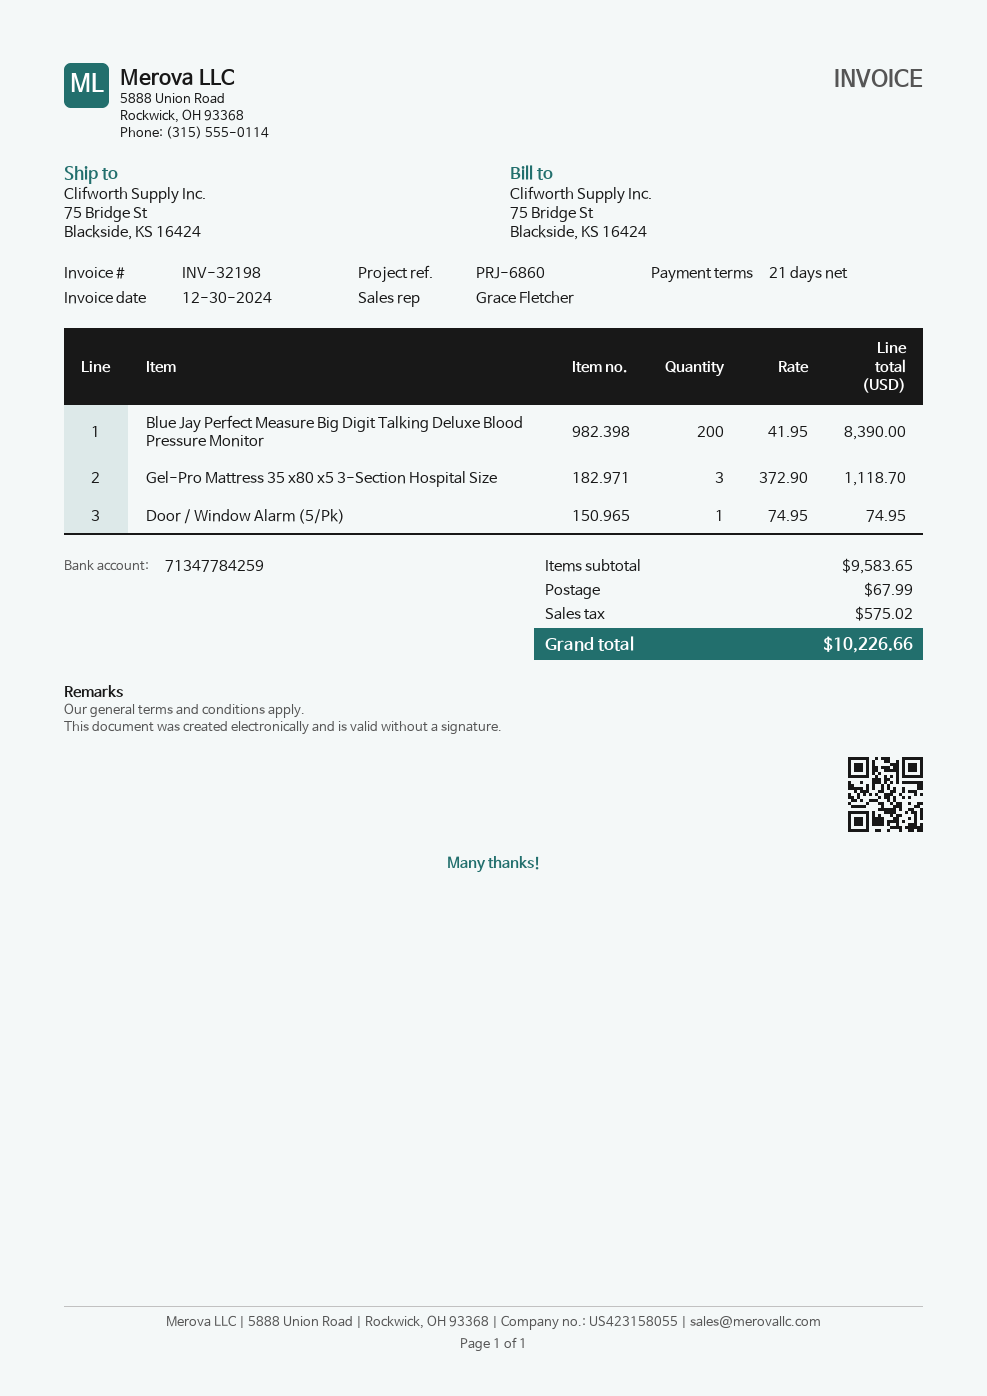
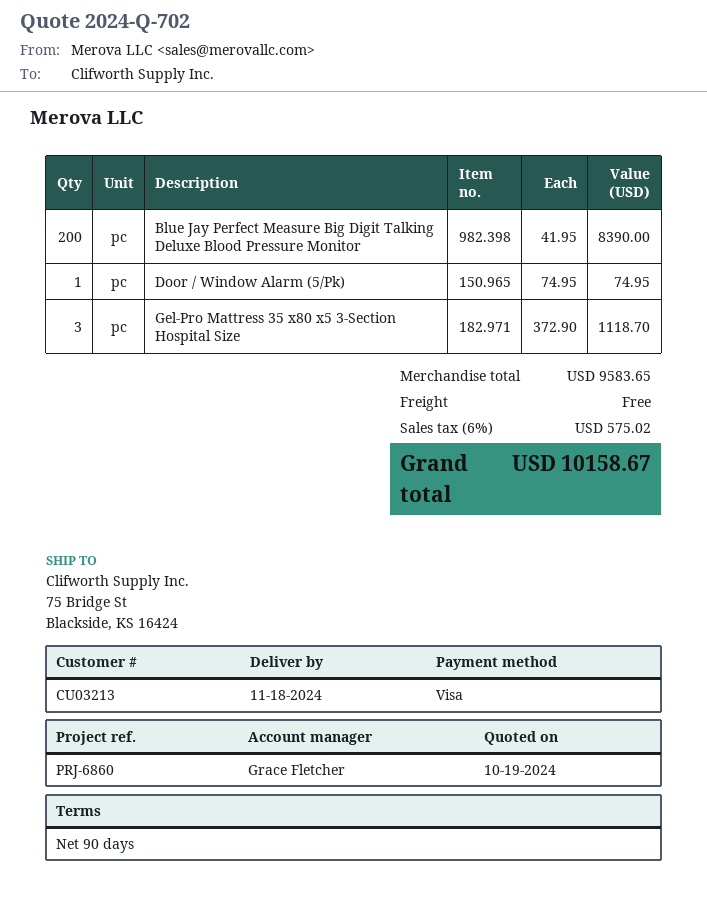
payment terms: 21 days -> 90 days
shipping: 67.99 -> 0.00
total: 10226.66 -> 10158.67

